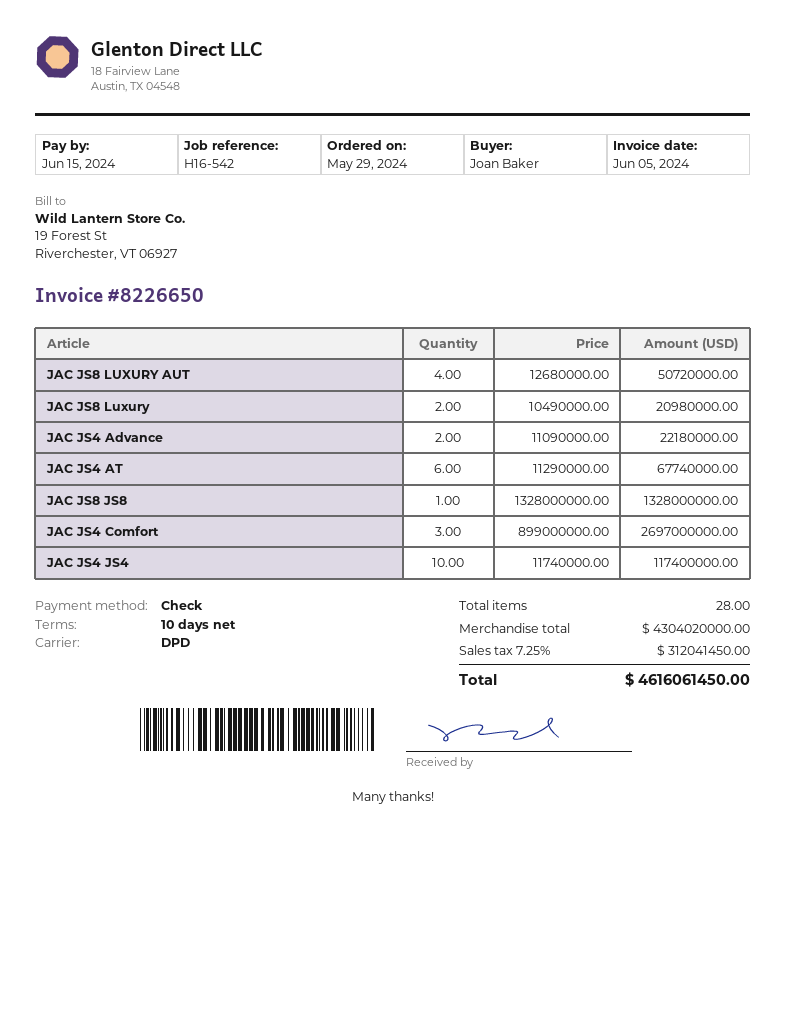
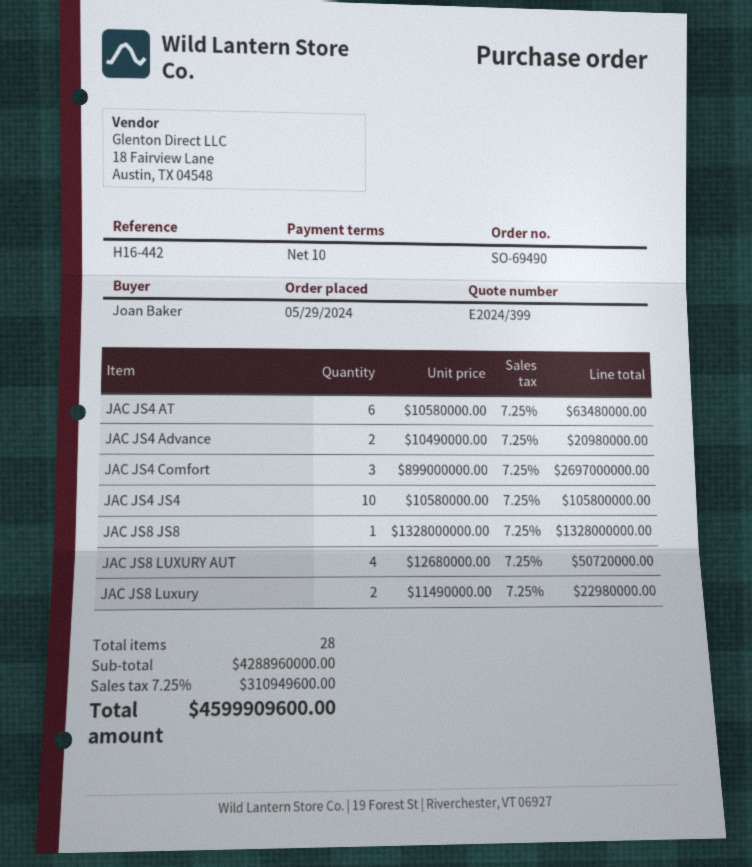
reference: H16-542 -> H16-442
JAC JS8 Luxury: 2 x 10490000.00 = 20980000.00 -> 2 x 11490000.00 = 22980000.00
JAC JS4 Advance: 2 x 11090000.00 = 22180000.00 -> 2 x 10490000.00 = 20980000.00
JAC JS4 AT: 6 x 11290000.00 = 67740000.00 -> 6 x 10580000.00 = 63480000.00
JAC JS4 JS4: 10 x 11740000.00 = 117400000.00 -> 10 x 10580000.00 = 105800000.00
subtotal: 4304020000.00 -> 4288960000.00
tax: 7.25% = 312041450.00 -> 7.25% = 310949600.00
total: 4616061450.00 -> 4599909600.00

